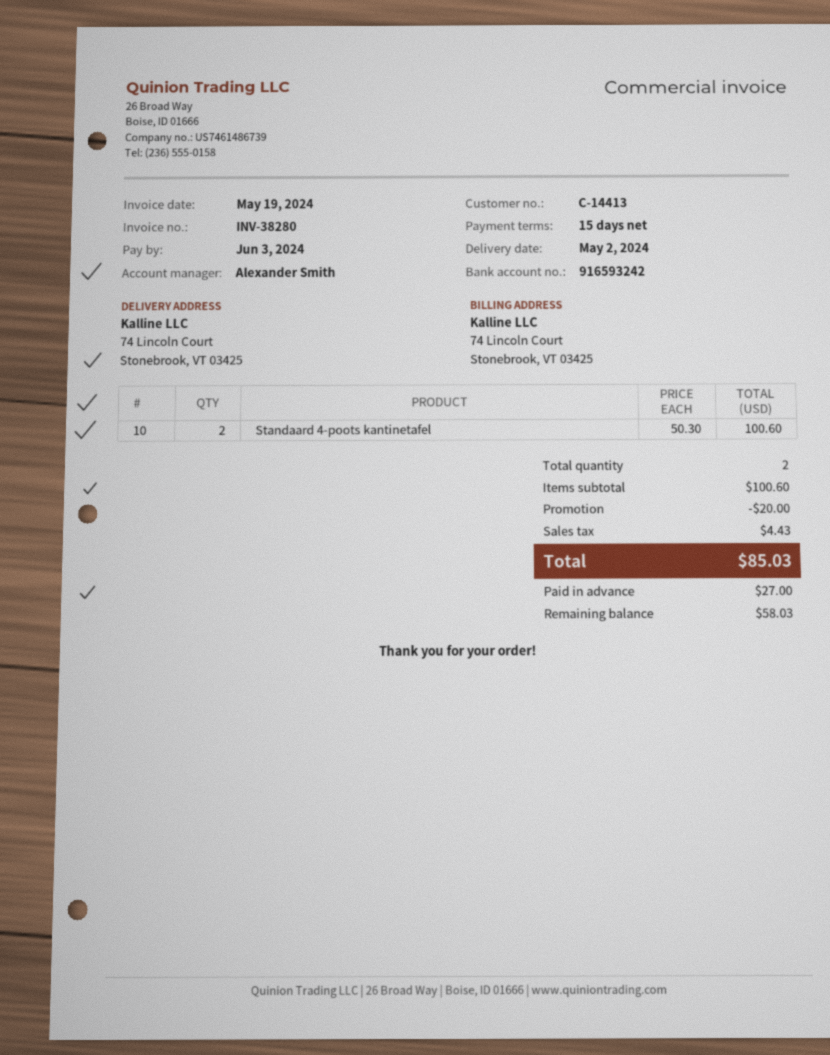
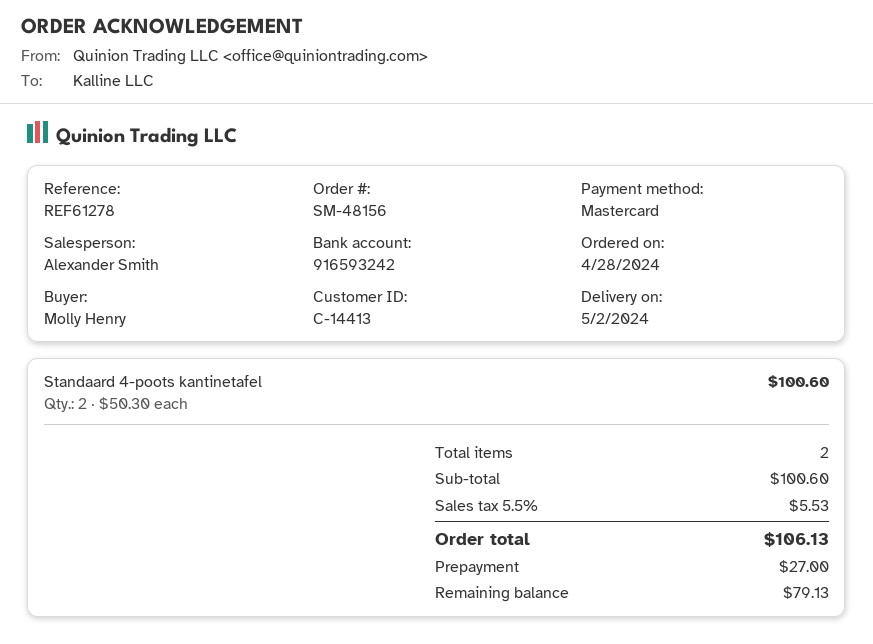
discount: 20.00 -> none
tax: 4.43 -> 5.53
total: 85.03 -> 106.13
balance: 58.03 -> 79.13

